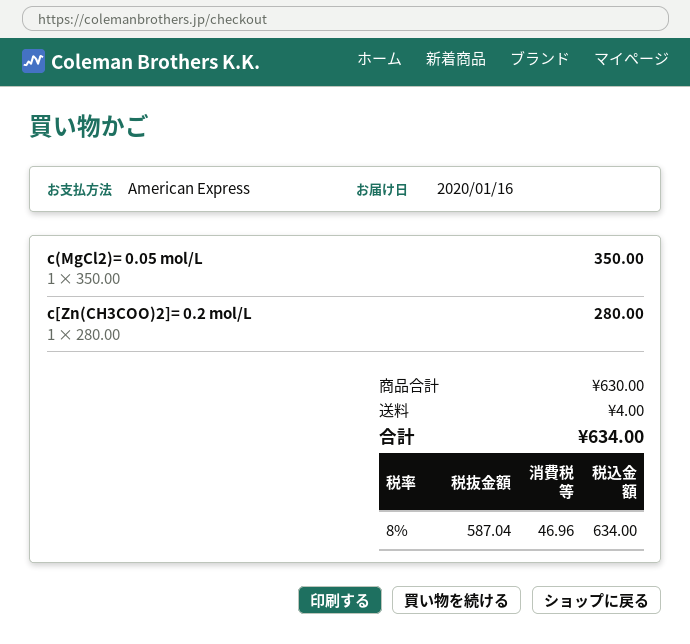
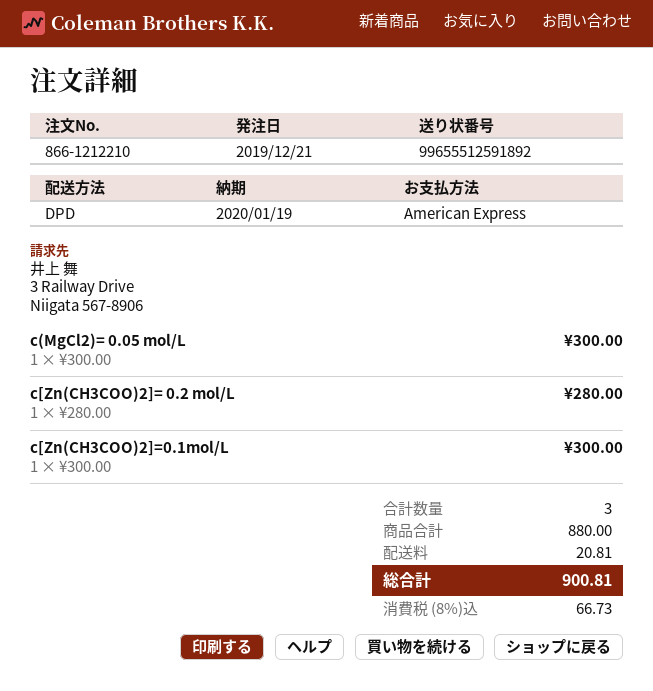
delivery date: 2020-01-16 -> 2020-01-19
c(MgCl2)= 0.05 mol/L: 1 x 350.00 = 350.00 -> 1 x 300.00 = 300.00
c[Zn(CH3COO)2]=0.1mol/L: none -> 1 x 300.00 = 300.00
subtotal: 630.00 -> 880.00
shipping: 4.00 -> 20.81
tax: 8% = 46.96 -> 8% = 66.73
total: 634.00 -> 900.81

